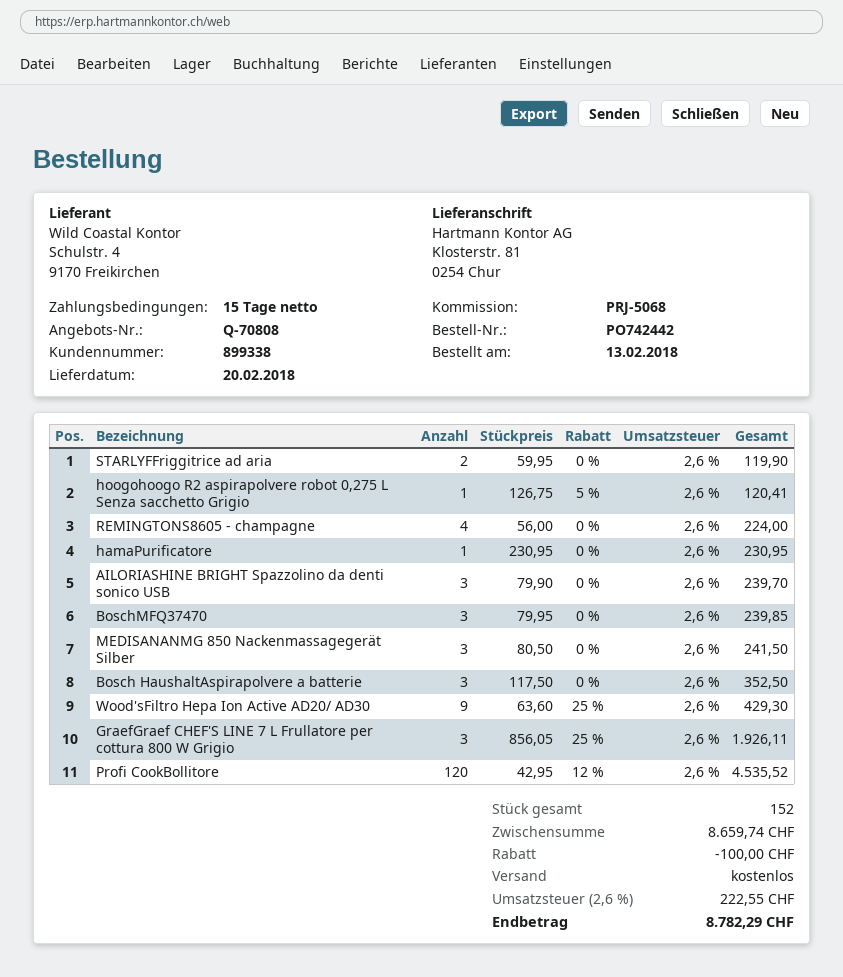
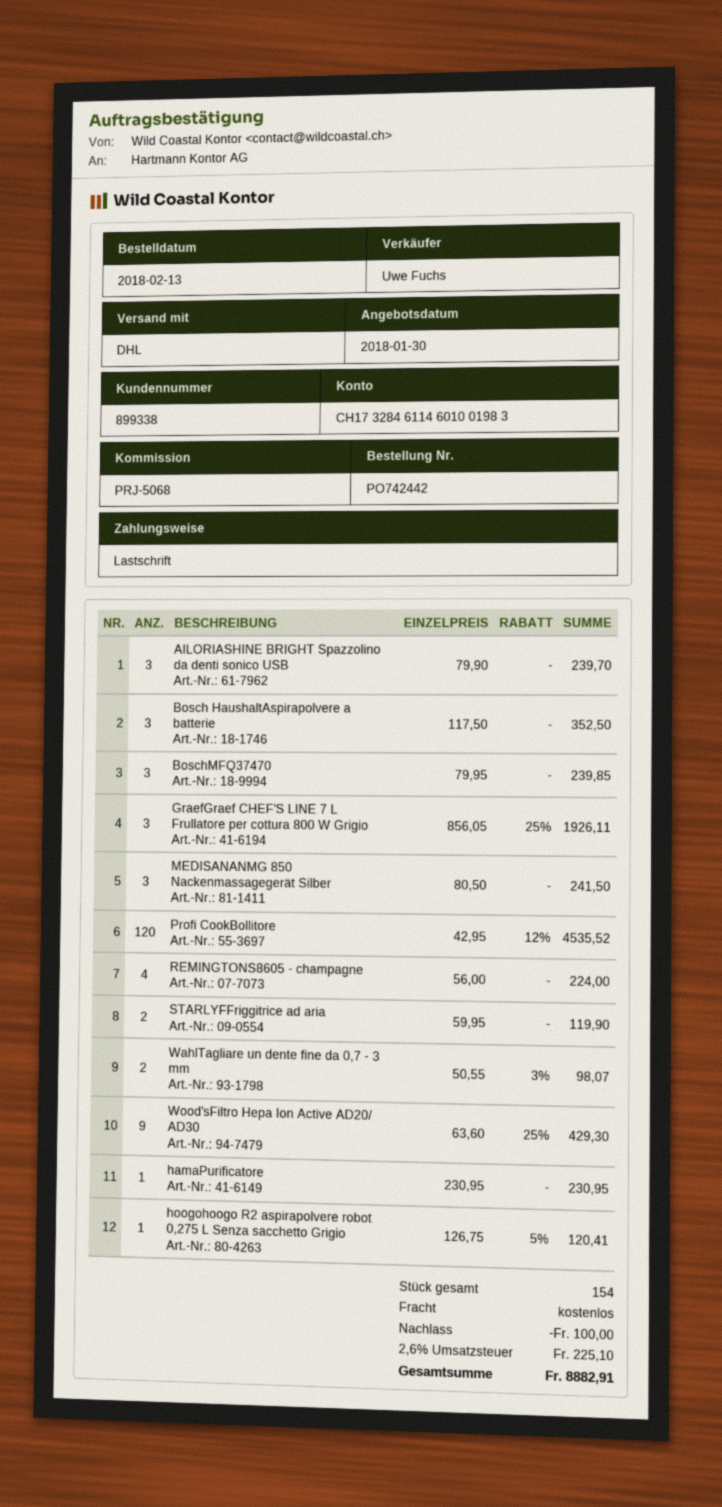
WahlTagliare un dente fine da 0,7 - 3 mm: none -> 2 x 50.55 - 3% = 98.07
total quantity: 152 -> 154
tax: 2.6% = 222.55 -> 2.6% = 225.10
total: 8782.29 -> 8882.91

